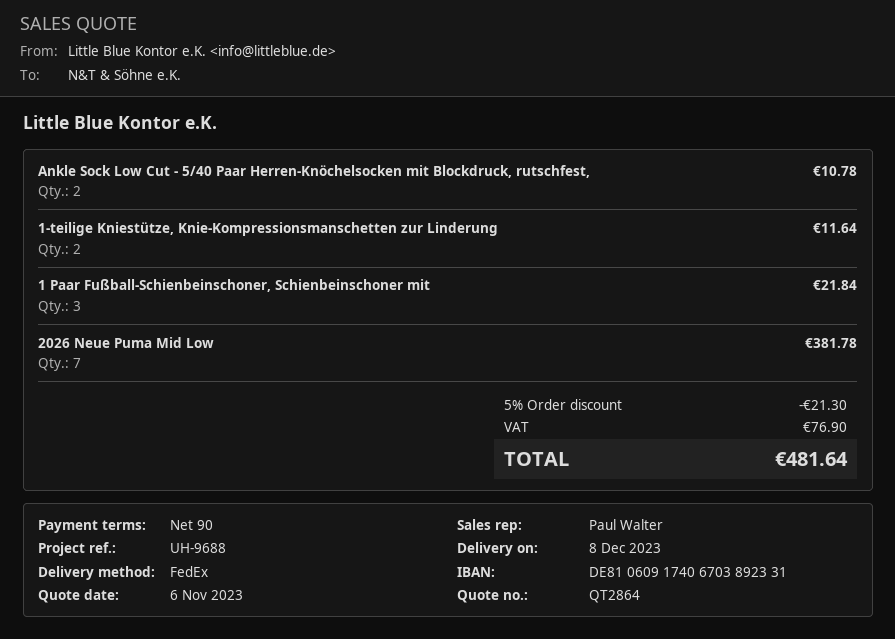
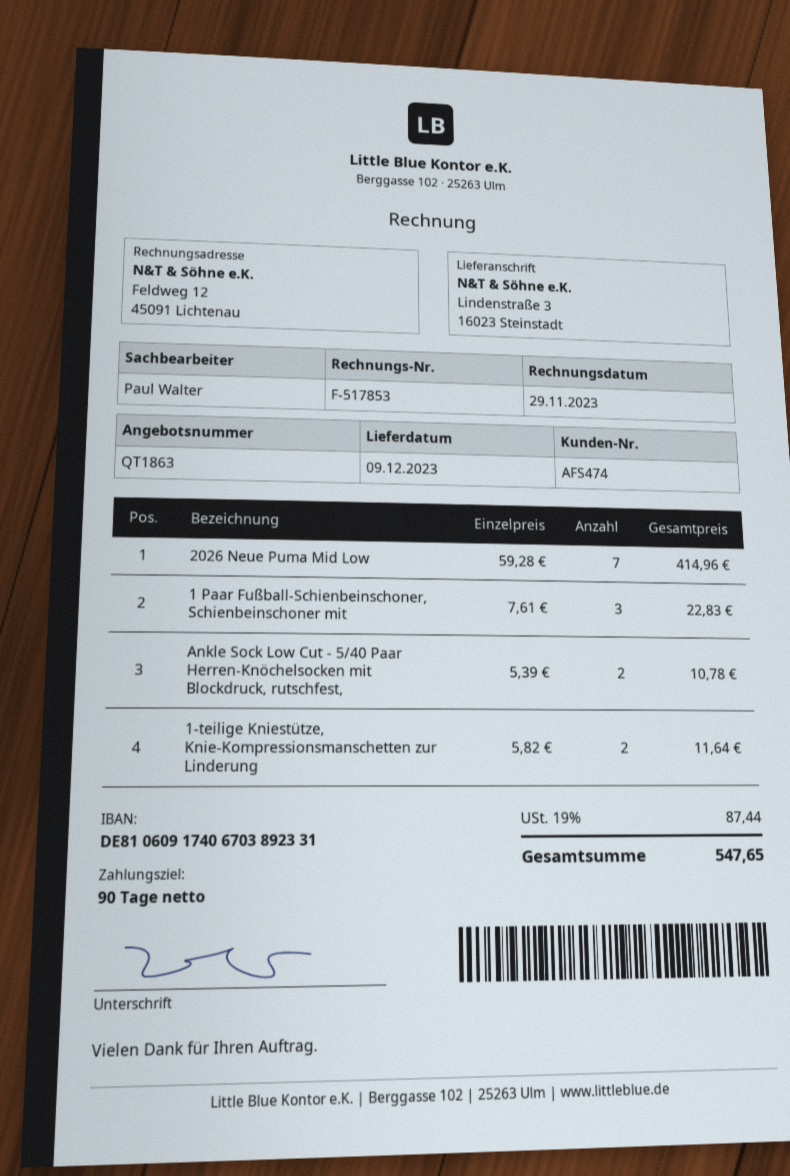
quote number: QT2864 -> QT1863
delivery date: 2023-12-08 -> 2023-12-09
1 Paar Fußball-Schienbeinschoner, Schienbeinschoner mit: 3 for 21.84 -> 3 for 22.83
2026 Neue Puma Mid Low: 7 for 381.78 -> 7 for 414.96
discount: 5% = 21.30 -> none
tax: 76.90 -> 87.44
total: 481.64 -> 547.65

